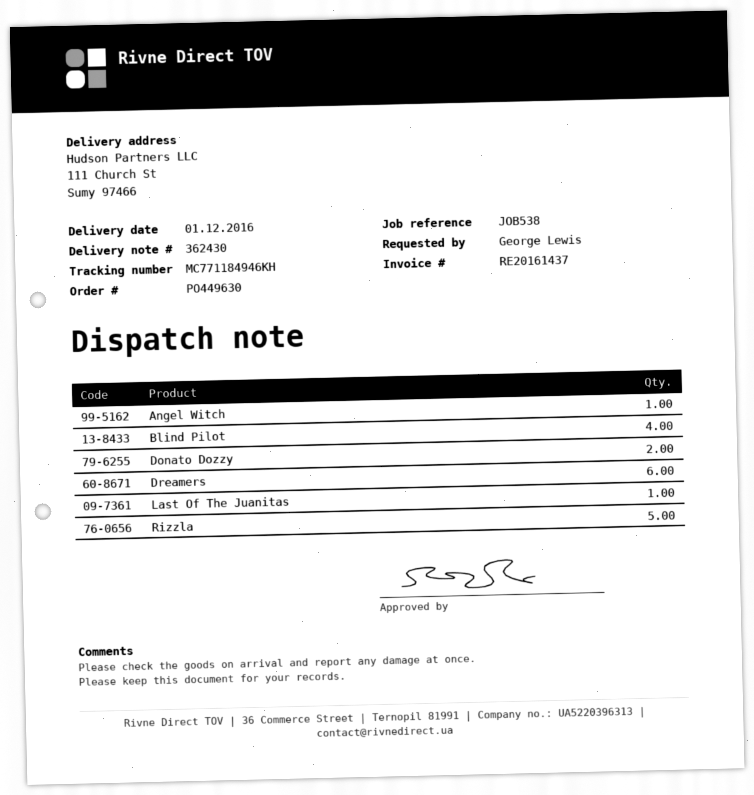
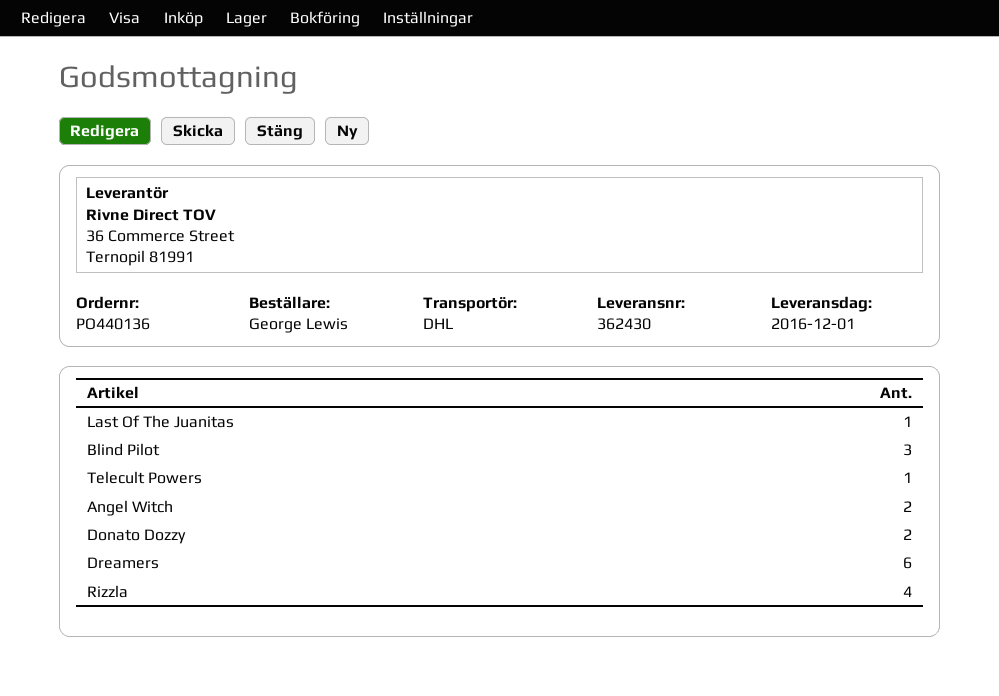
order number: PO449630 -> PO440136
Angel Witch: 1 -> 2
Blind Pilot: 4 -> 3
Rizzla: 5 -> 4
Telecult Powers: none -> 1

